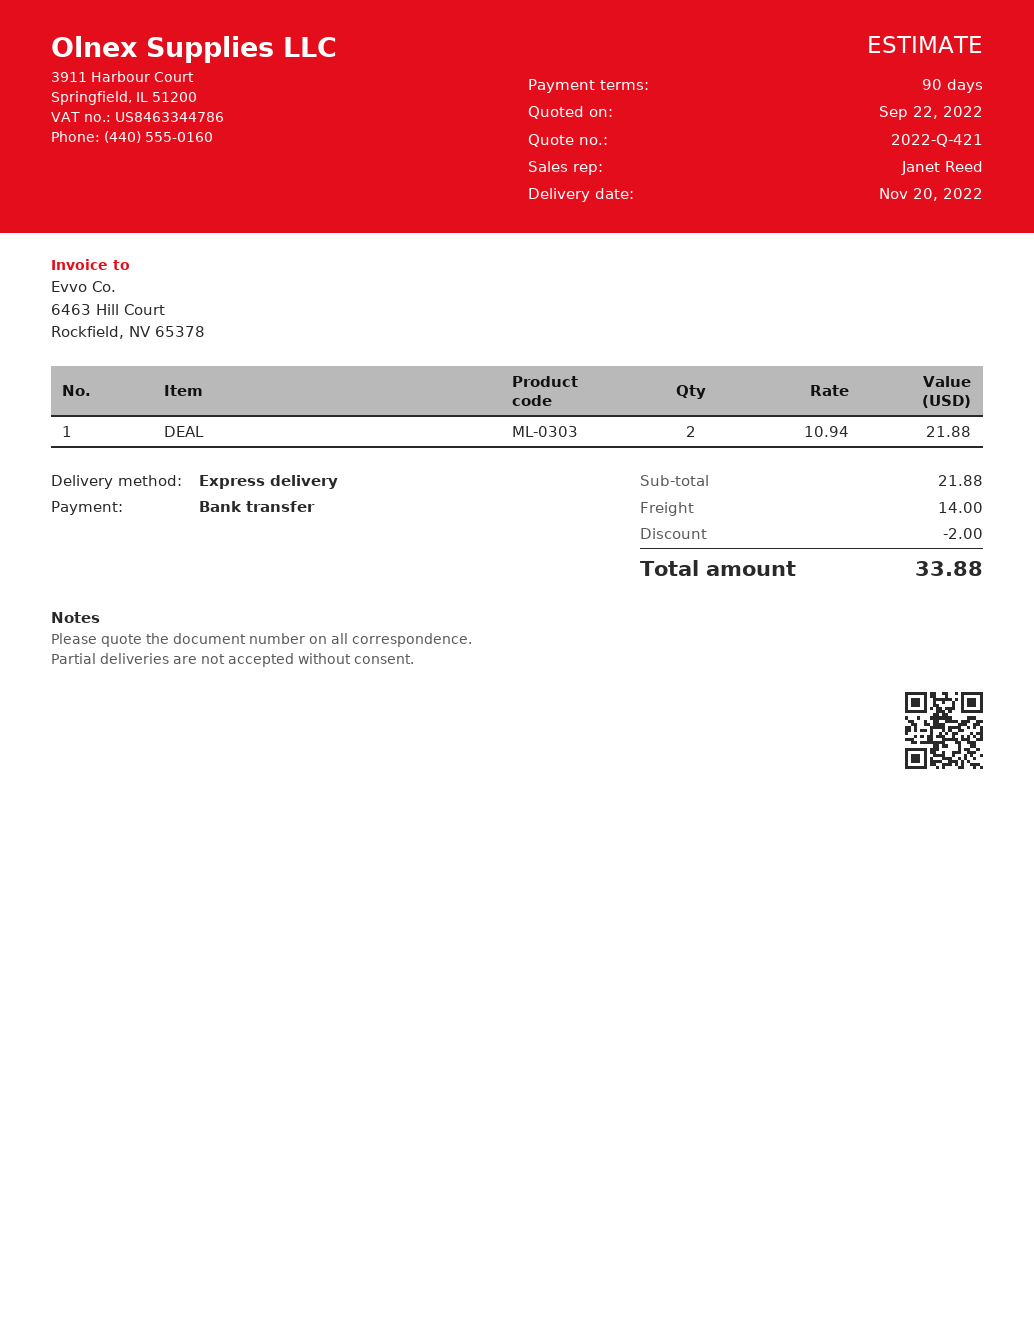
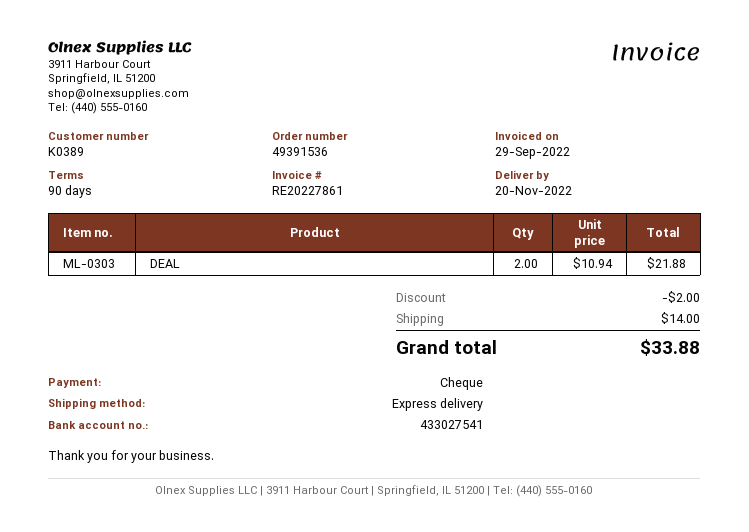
payment method: bank transfer -> cheque

